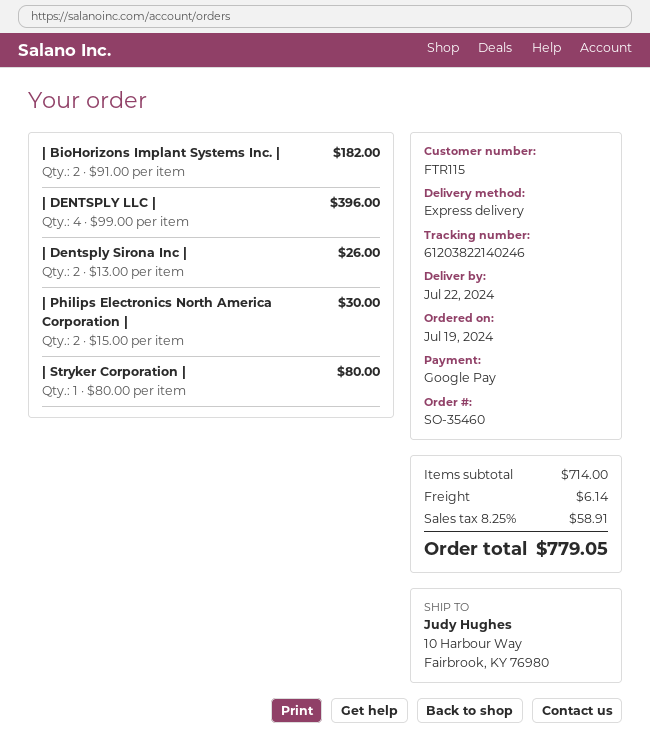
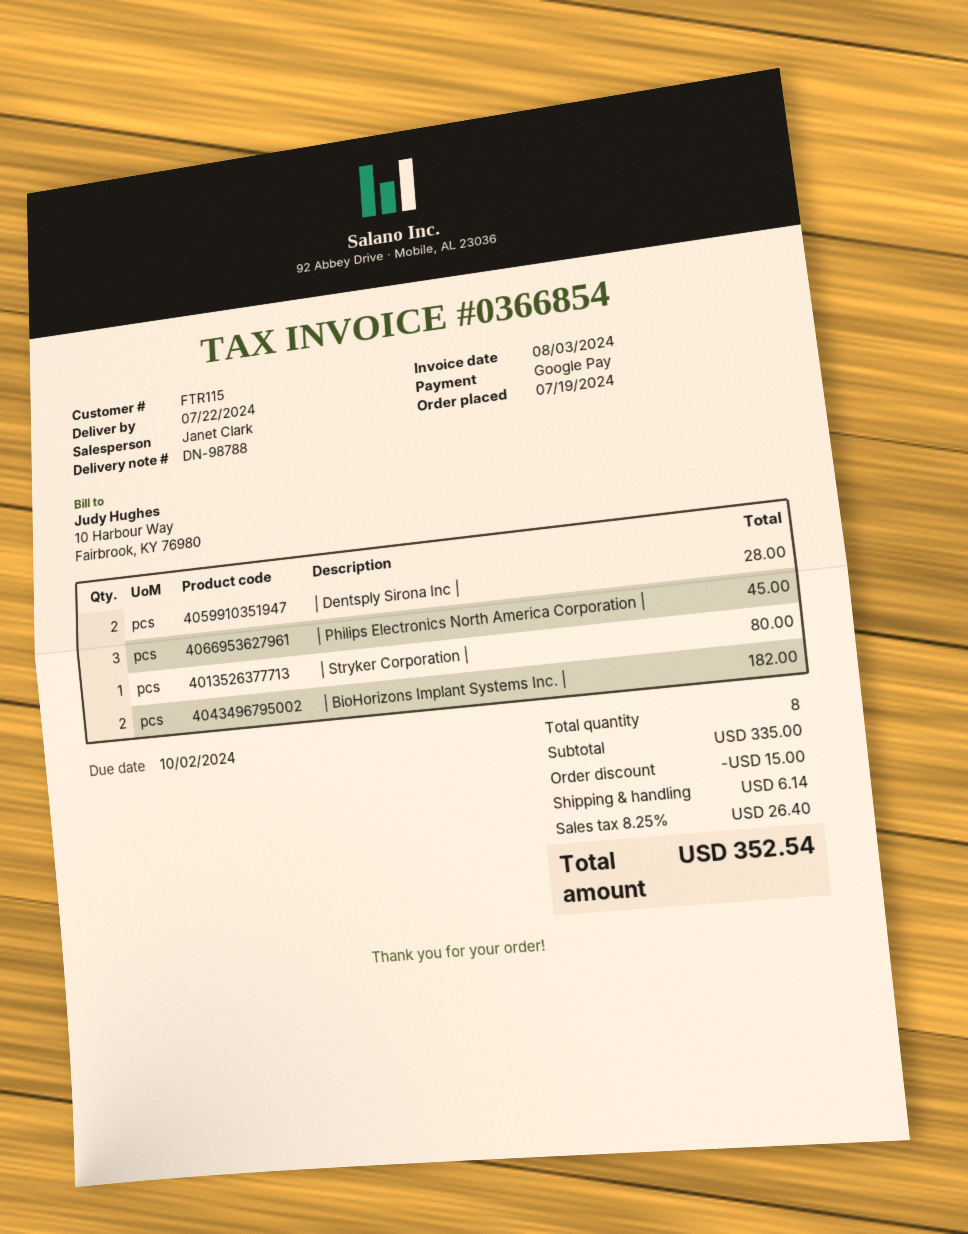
| DENTSPLY LLC |: 4 for 396.00 -> none
| Dentsply Sirona Inc |: 2 for 26.00 -> 2 for 28.00
| Philips Electronics North America Corporation |: 2 for 30.00 -> 3 for 45.00
subtotal: 714.00 -> 335.00
discount: none -> 15.00
tax: 8.25% = 58.91 -> 8.25% = 26.40
total: 779.05 -> 352.54

